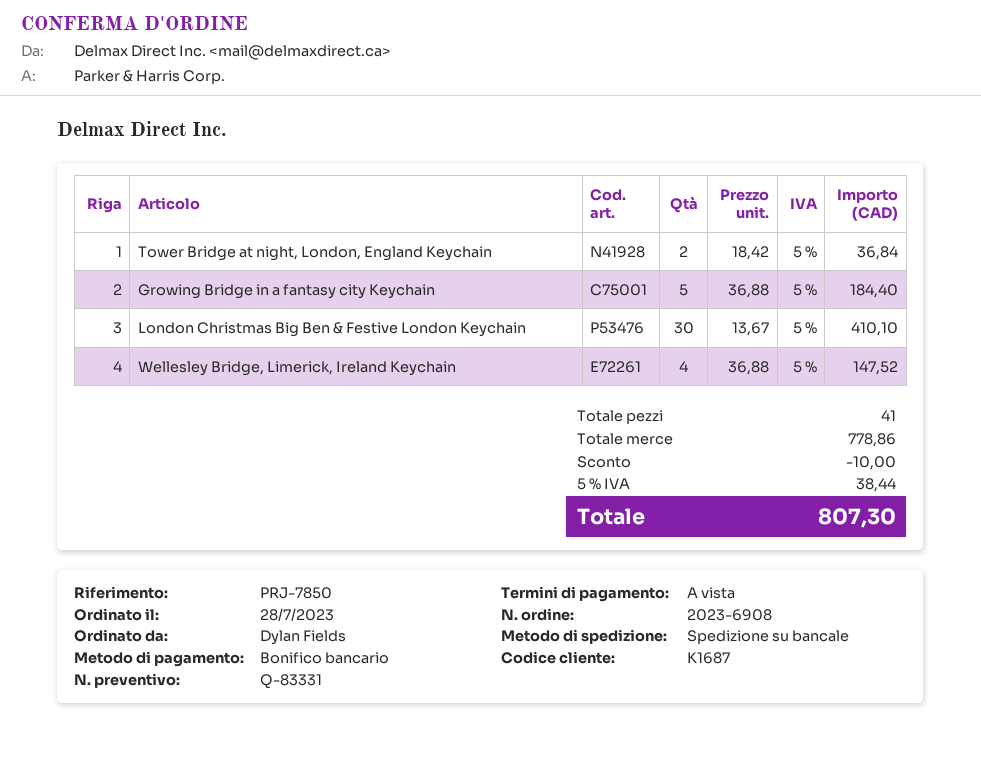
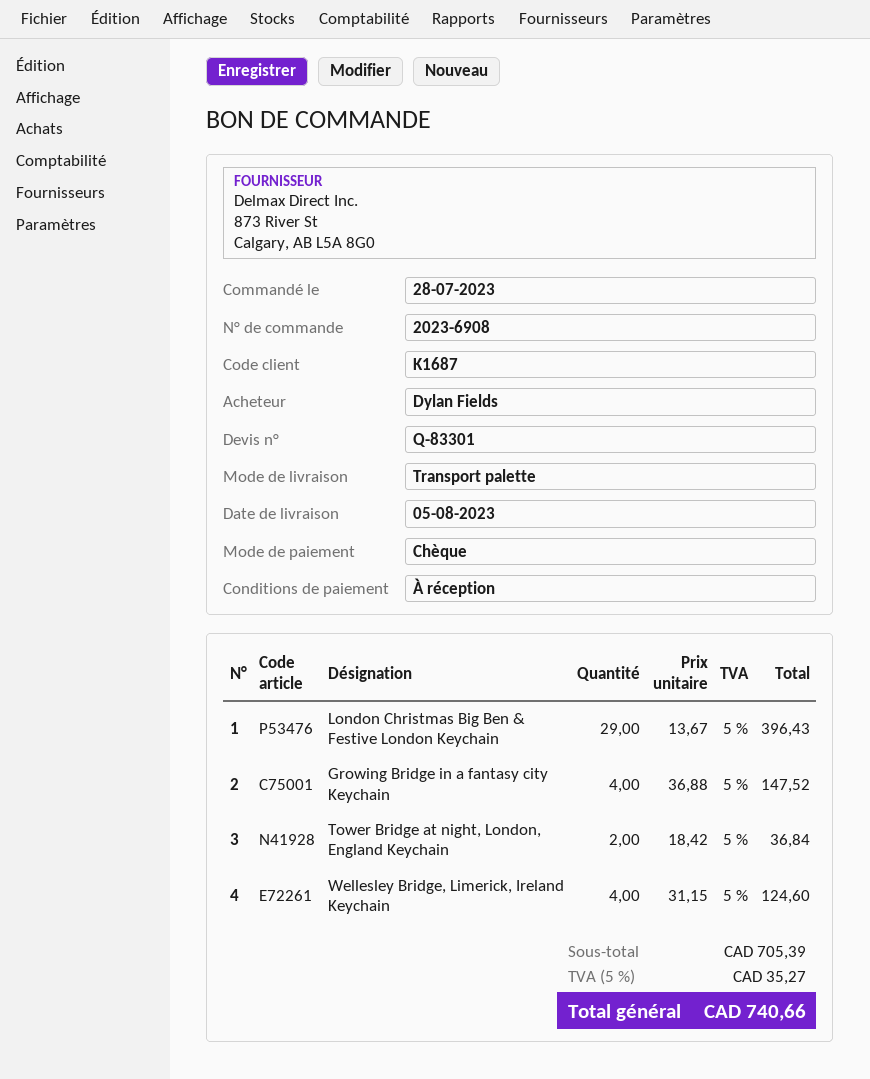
quote number: Q-83331 -> Q-83301
payment method: bank transfer -> cheque
Growing Bridge in a fantasy city Keychain: 5 x 36.88 = 184.40 -> 4 x 36.88 = 147.52
London Christmas Big Ben & Festive London Keychain: 30 x 13.67 = 410.10 -> 29 x 13.67 = 396.43
Wellesley Bridge, Limerick, Ireland Keychain: 4 x 36.88 = 147.52 -> 4 x 31.15 = 124.60
subtotal: 778.86 -> 705.39
discount: 10.00 -> none
tax: 5% = 38.44 -> 5% = 35.27
total: 807.30 -> 740.66

